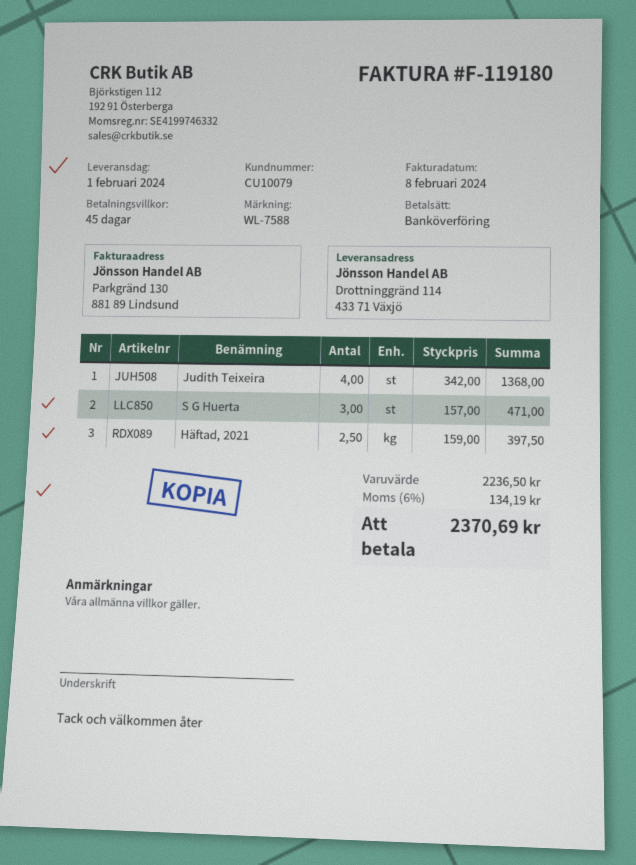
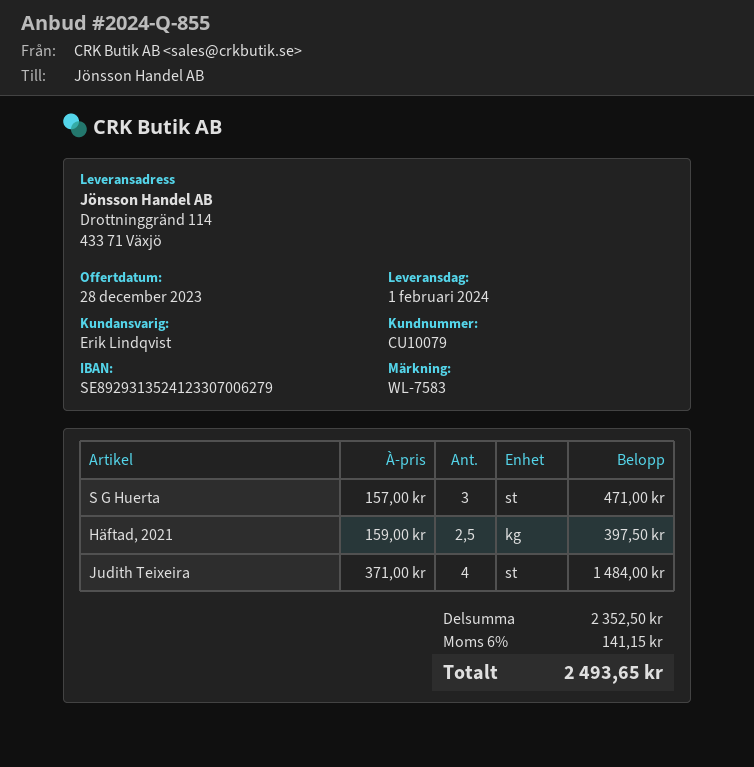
reference: WL-7588 -> WL-7583
Judith Teixeira: 4 x 342.00 = 1368.00 -> 4 x 371.00 = 1484.00
subtotal: 2236.50 -> 2352.50
tax: 6% = 134.19 -> 6% = 141.15
total: 2370.69 -> 2493.65

